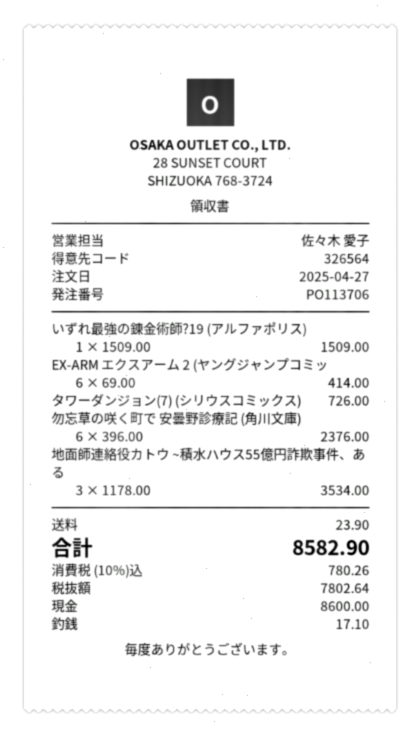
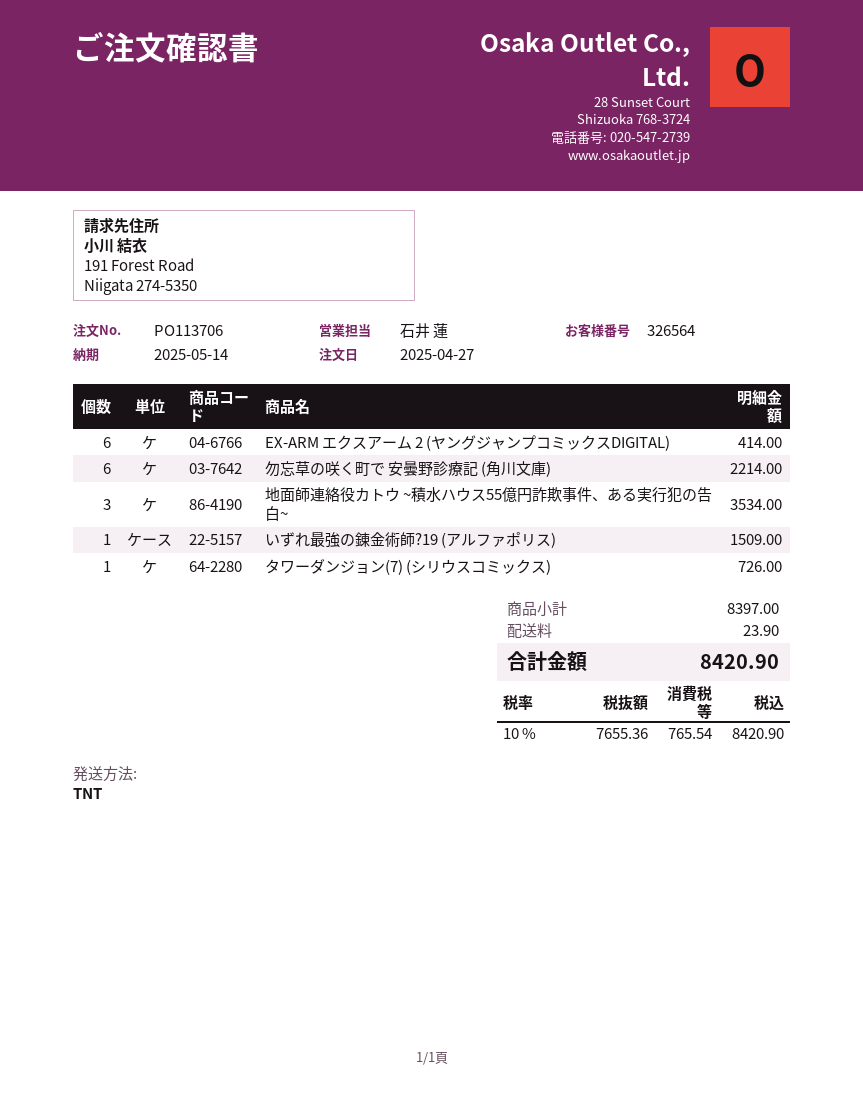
sales rep: 佐々木 愛子 -> 石井 蓮
勿忘草の咲く町で 安曇野診療記 (角川文庫): 6 for 2376.00 -> 6 for 2214.00
net: 7802.64 -> 7655.36
tax: 10% = 780.26 -> 10% = 765.54
total: 8582.90 -> 8420.90

